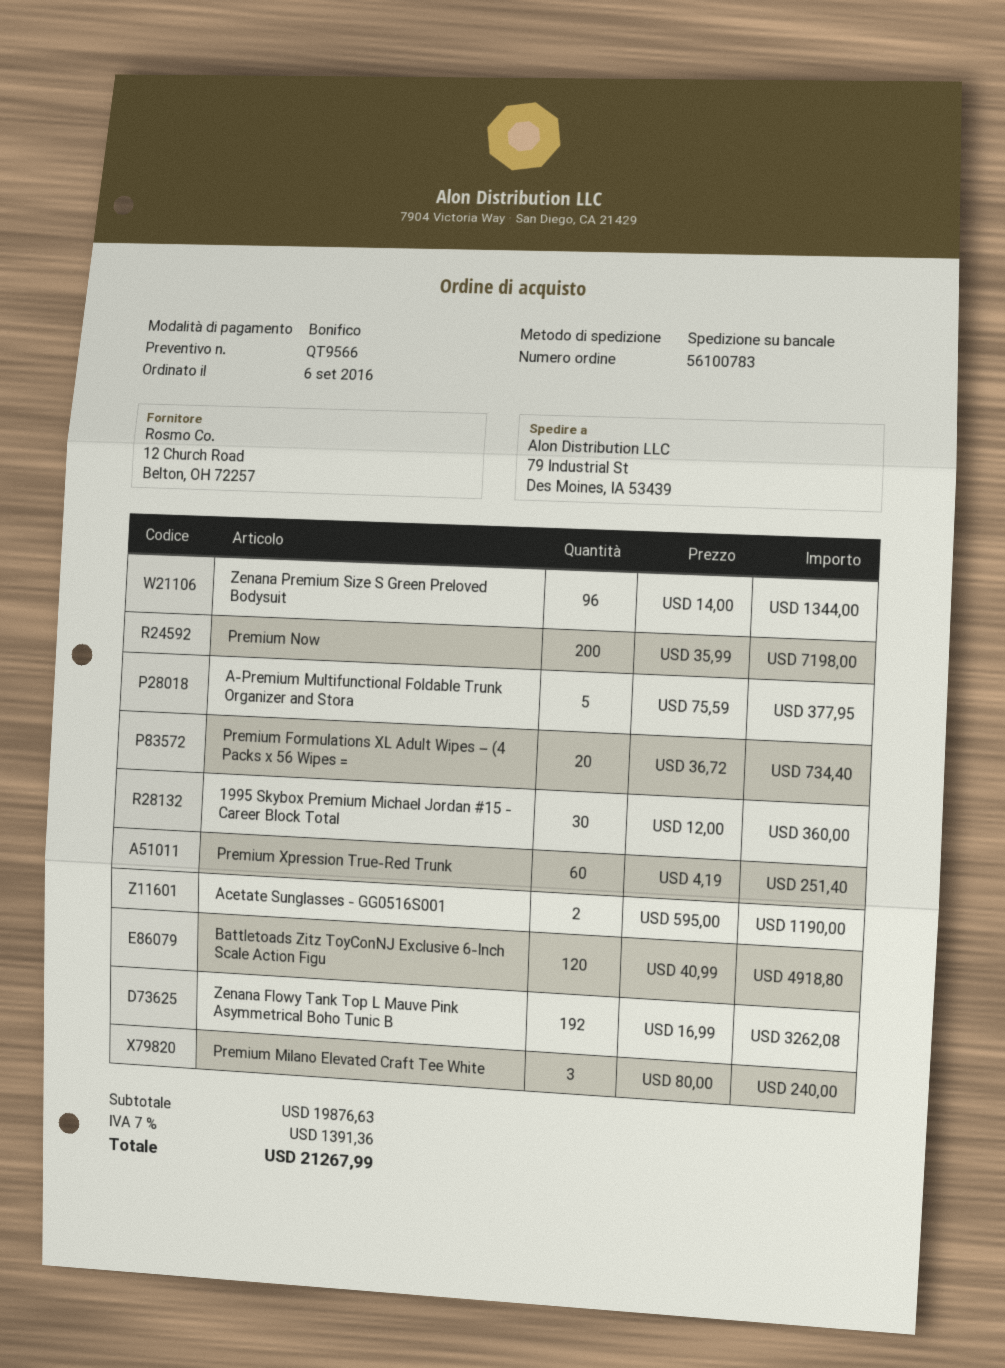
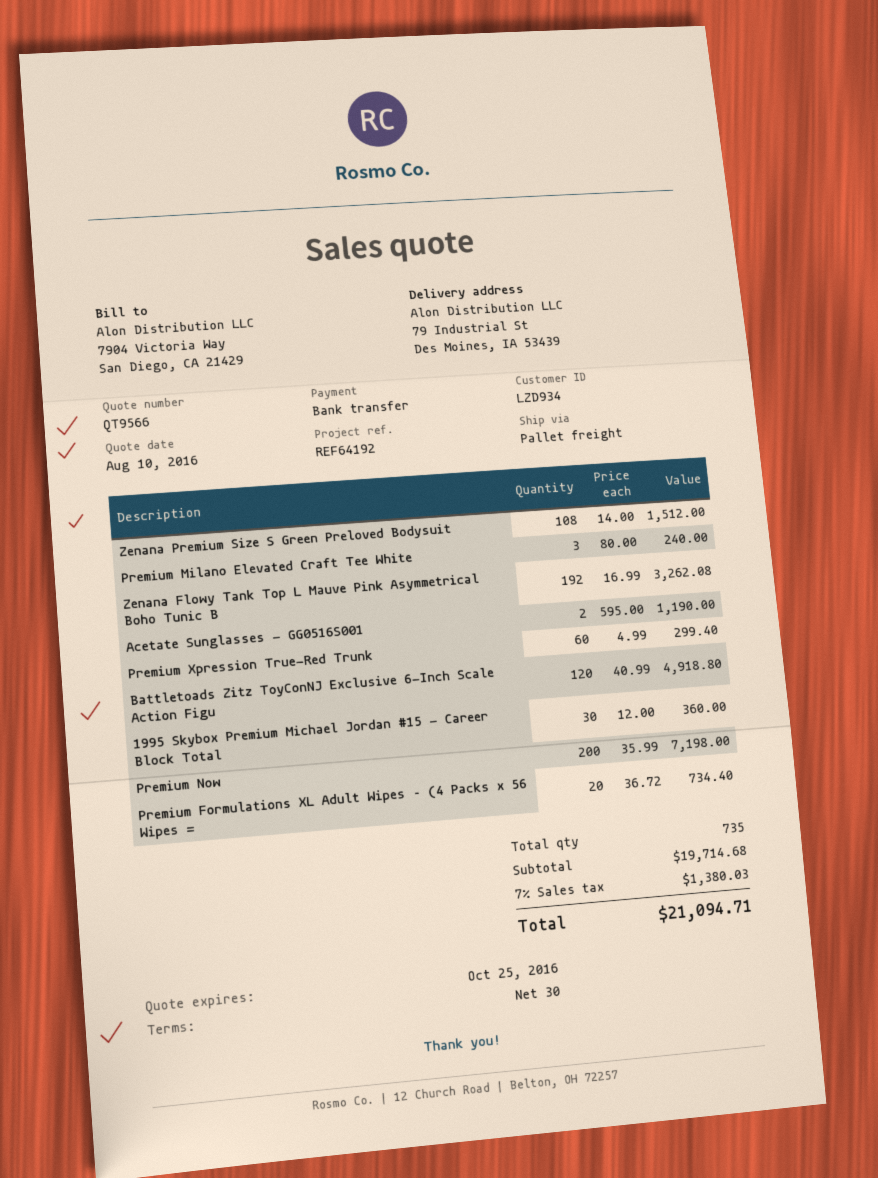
Zenana Premium Size S Green Preloved Bodysuit: 96 x 14.00 = 1344.00 -> 108 x 14.00 = 1512.00
A-Premium Multifunctional Foldable Trunk Organizer and Stora: 5 x 75.59 = 377.95 -> none
Premium Xpression True-Red Trunk: 60 x 4.19 = 251.40 -> 60 x 4.99 = 299.40
subtotal: 19876.63 -> 19714.68
tax: 7% = 1391.36 -> 7% = 1380.03
total: 21267.99 -> 21094.71

